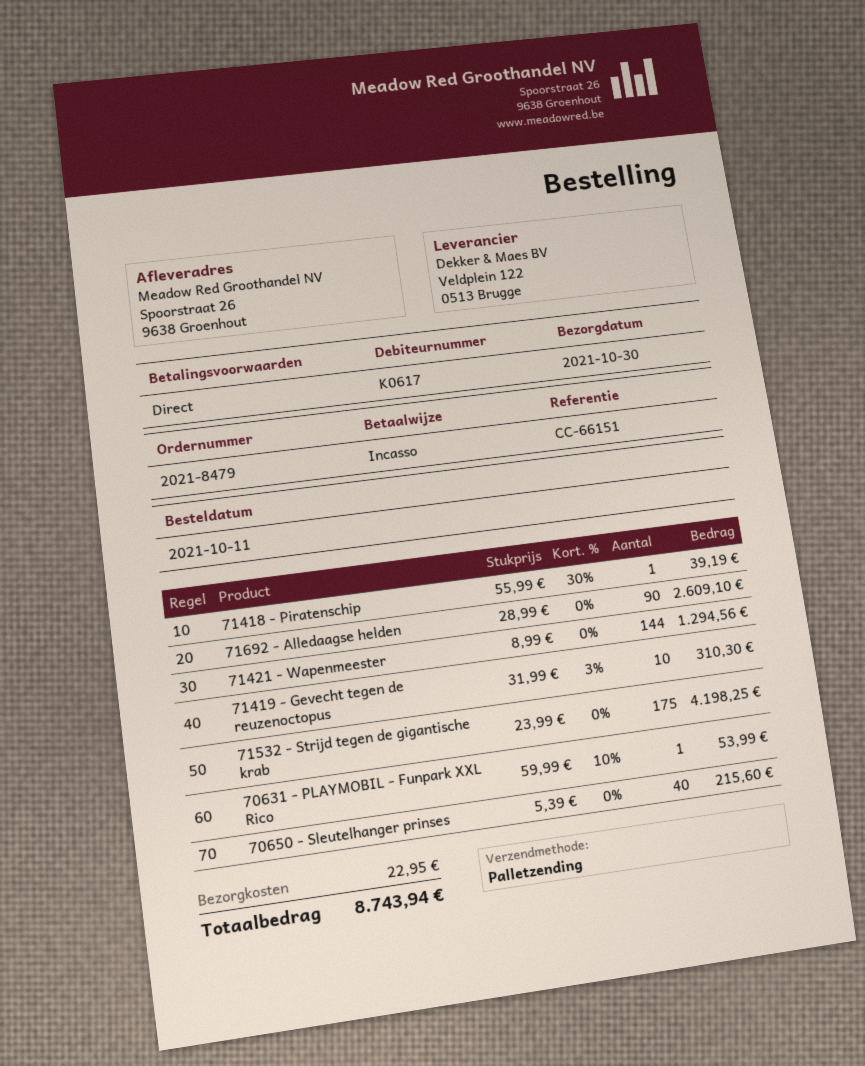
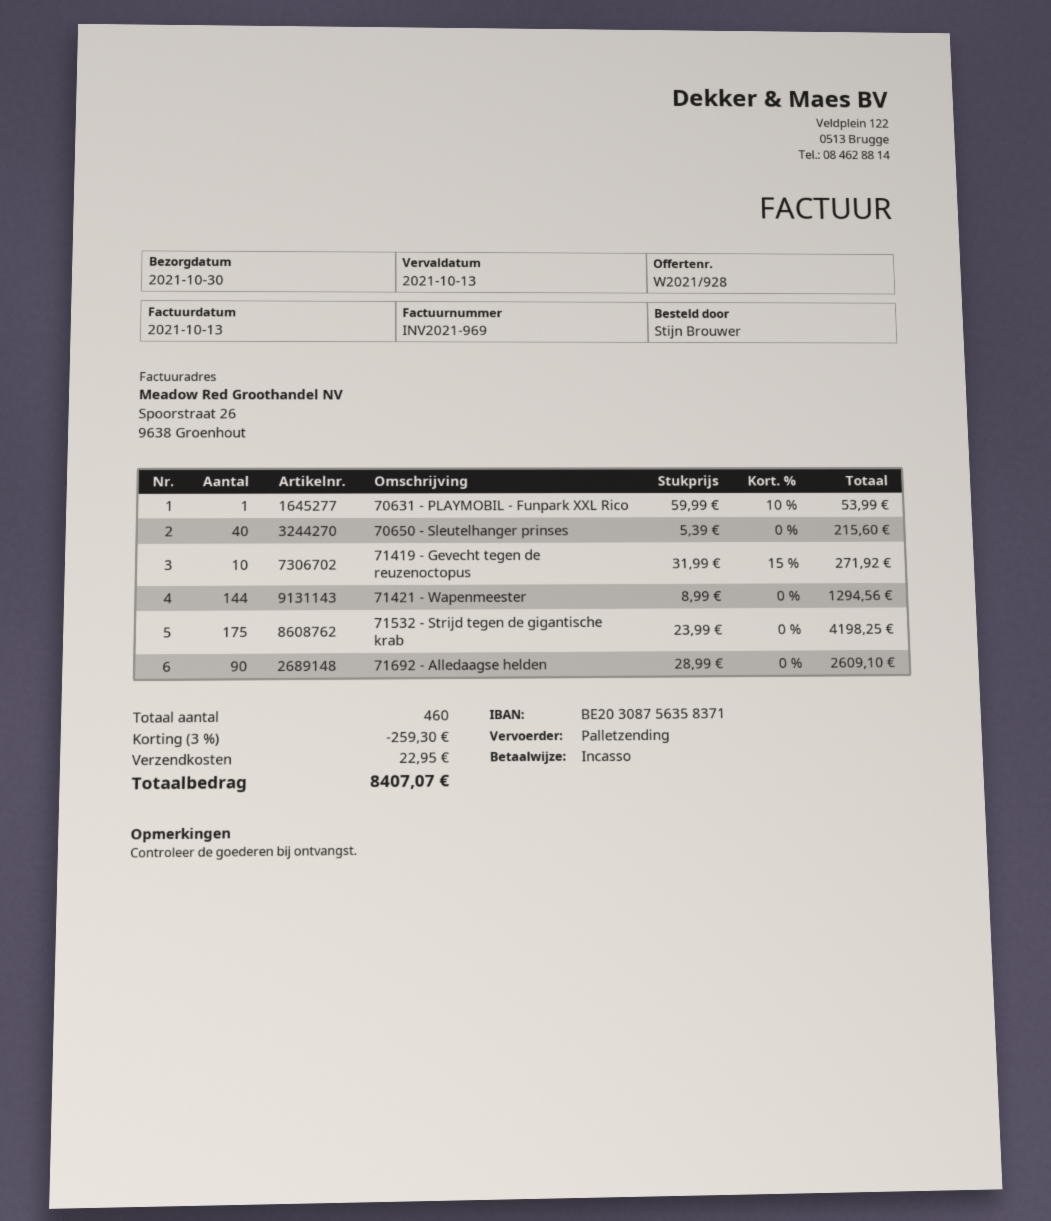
71418 - Piratenschip: 1 x 55.99 - 30% = 39.19 -> none
71419 - Gevecht tegen de reuzenoctopus: 10 x 31.99 - 3% = 310.30 -> 10 x 31.99 - 15% = 271.92
discount: none -> 3% = 259.30
total: 8743.94 -> 8407.07

